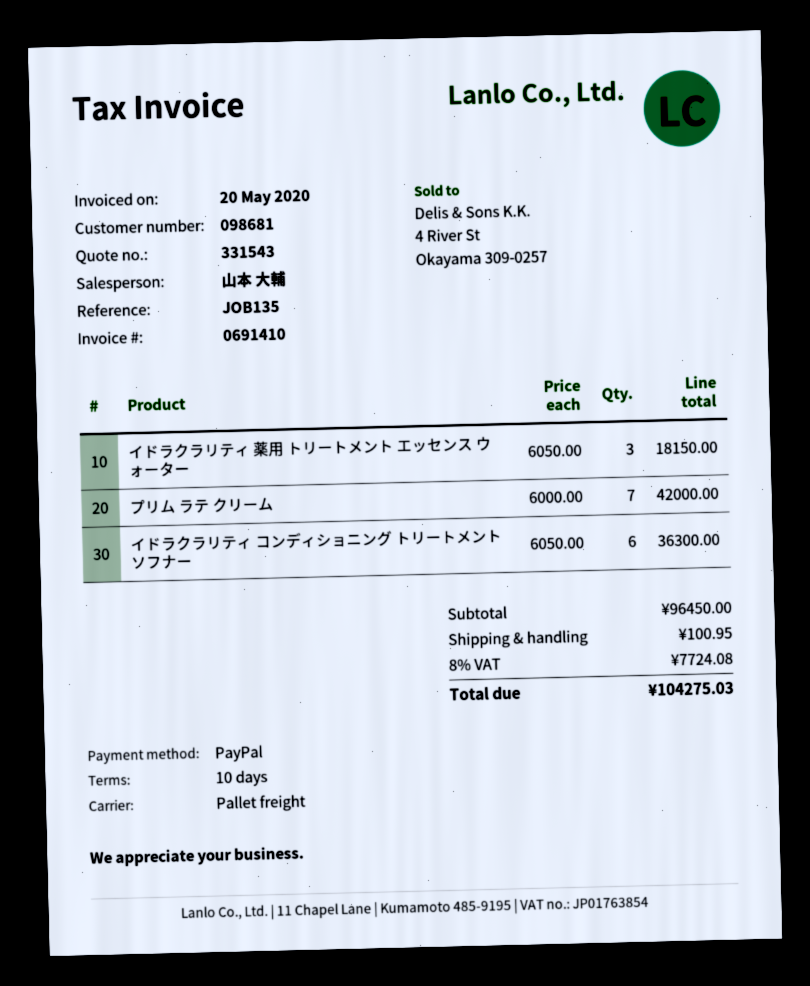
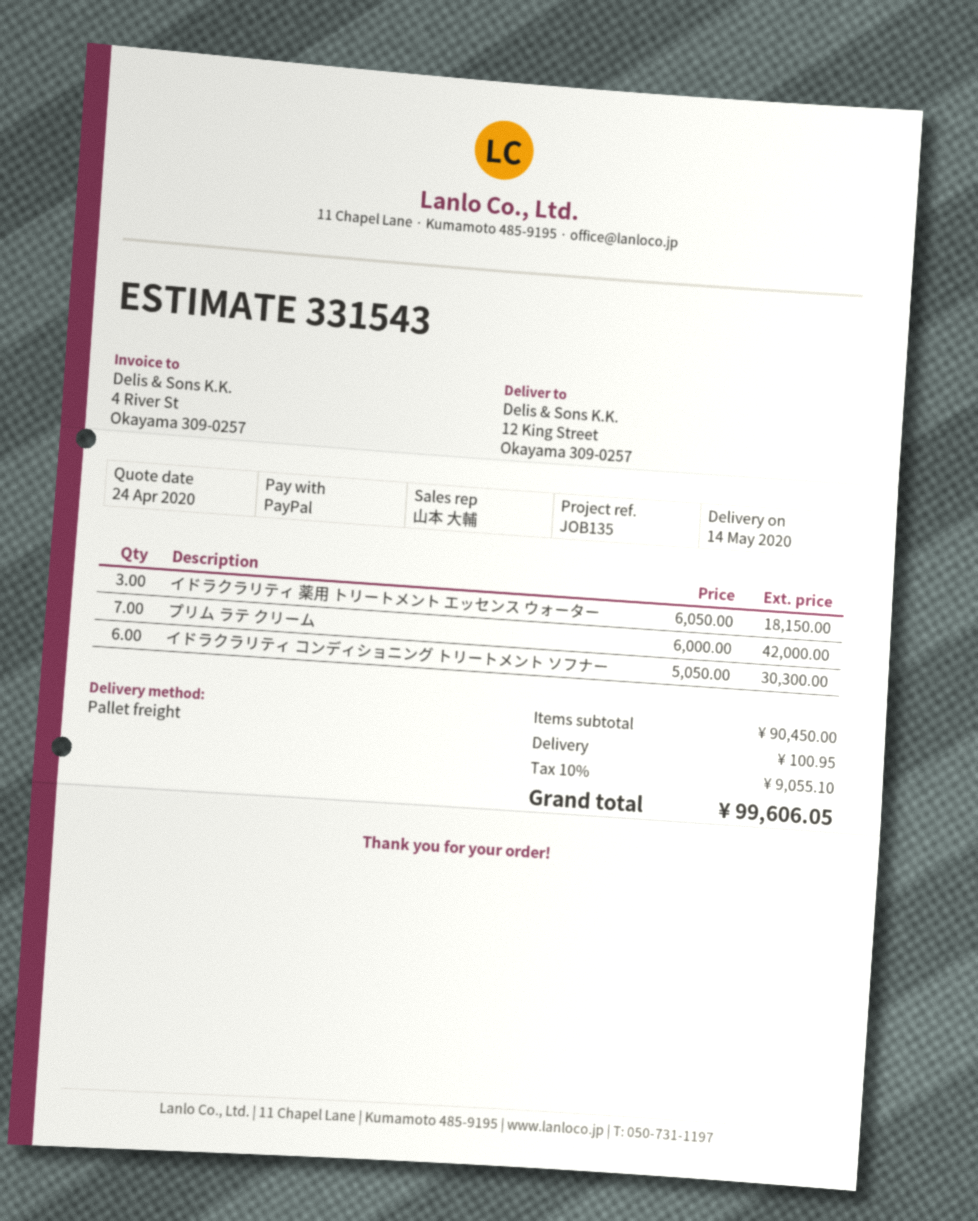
イドラクラリティ コンディショニング トリートメント ソフナー: 6 x 6050.00 = 36300.00 -> 6 x 5050.00 = 30300.00
subtotal: 96450.00 -> 90450.00
tax: 8% = 7724.08 -> 10% = 9055.10
total: 104275.03 -> 99606.05

